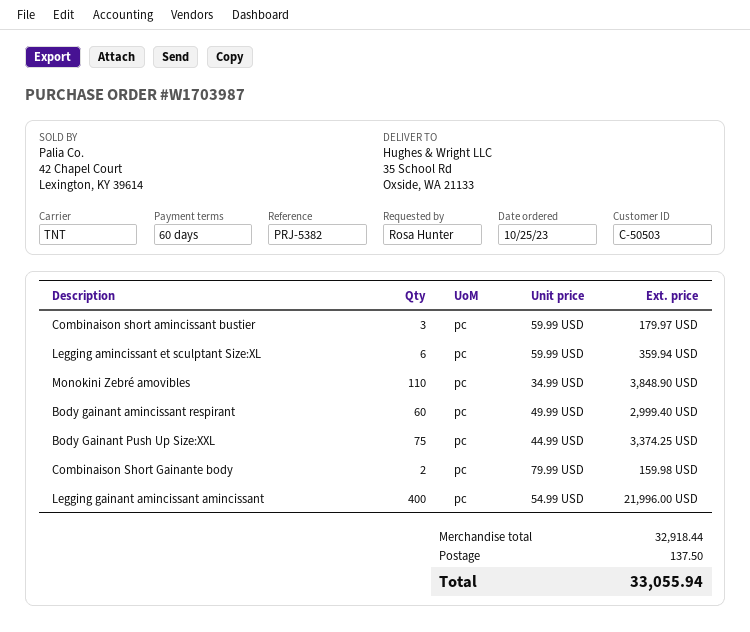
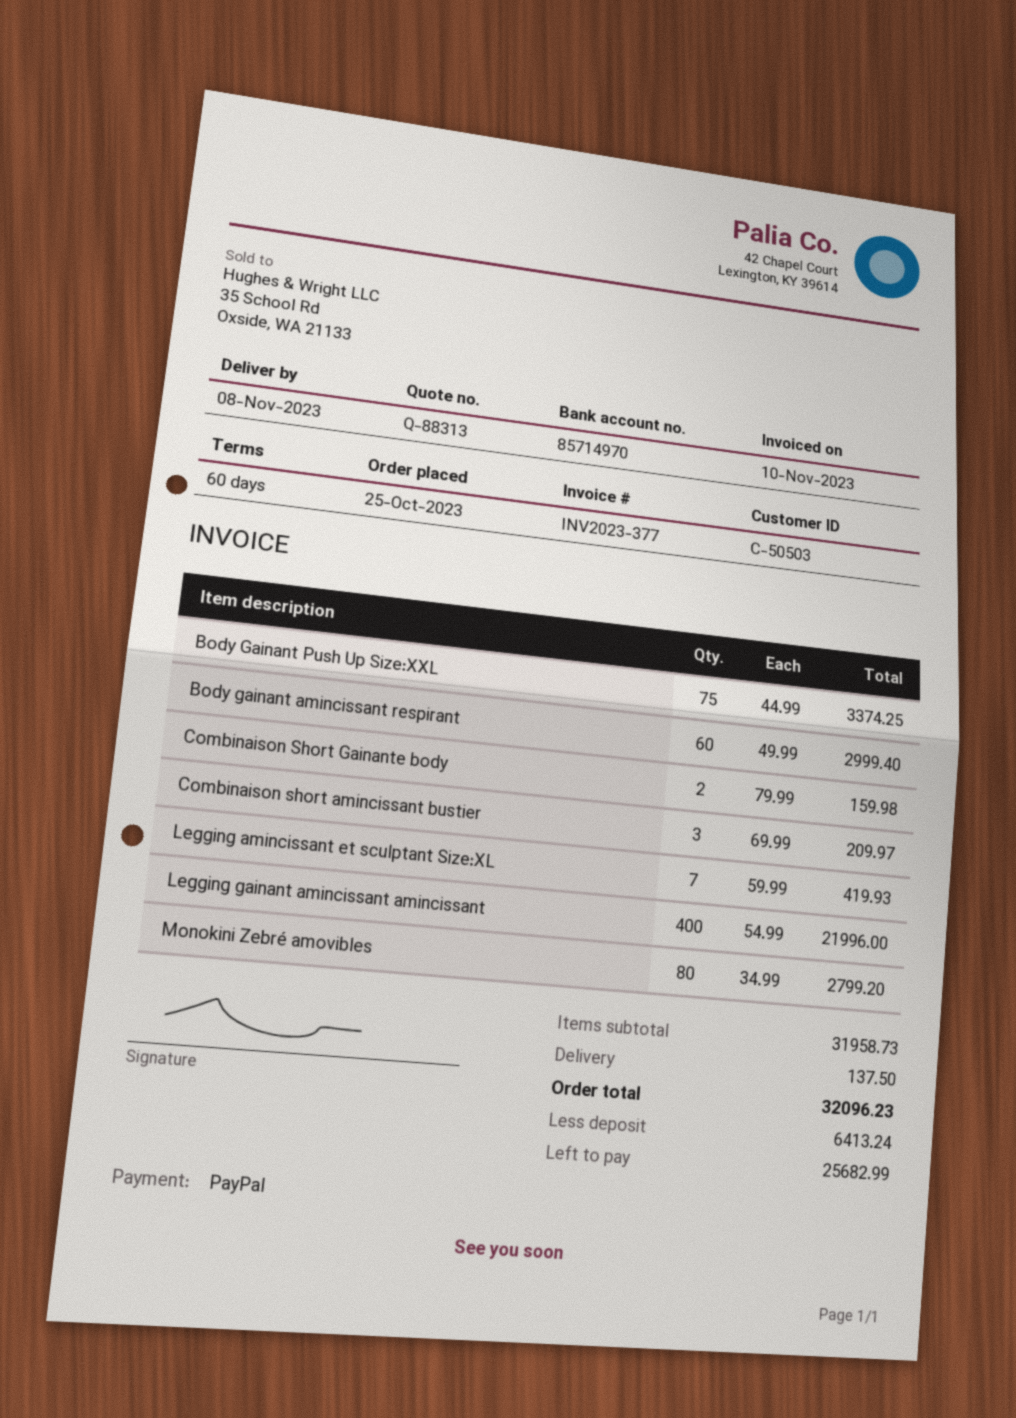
Combinaison short amincissant bustier: 3 x 59.99 = 179.97 -> 3 x 69.99 = 209.97
Legging amincissant et sculptant Size:XL: 6 x 59.99 = 359.94 -> 7 x 59.99 = 419.93
Monokini Zebré amovibles: 110 x 34.99 = 3848.90 -> 80 x 34.99 = 2799.20
subtotal: 32918.44 -> 31958.73
total: 33055.94 -> 32096.23

